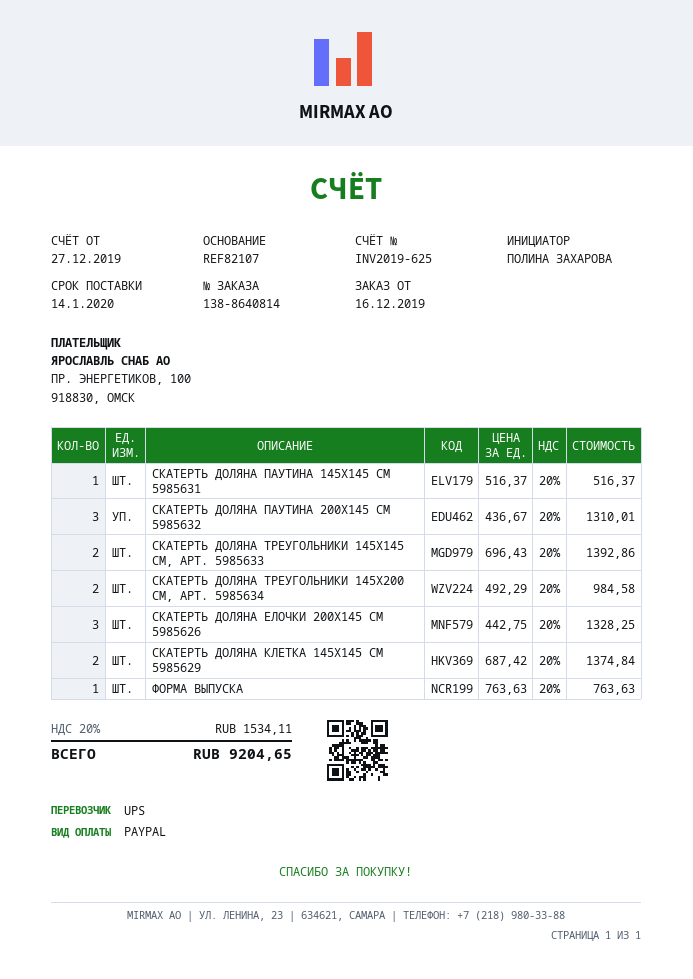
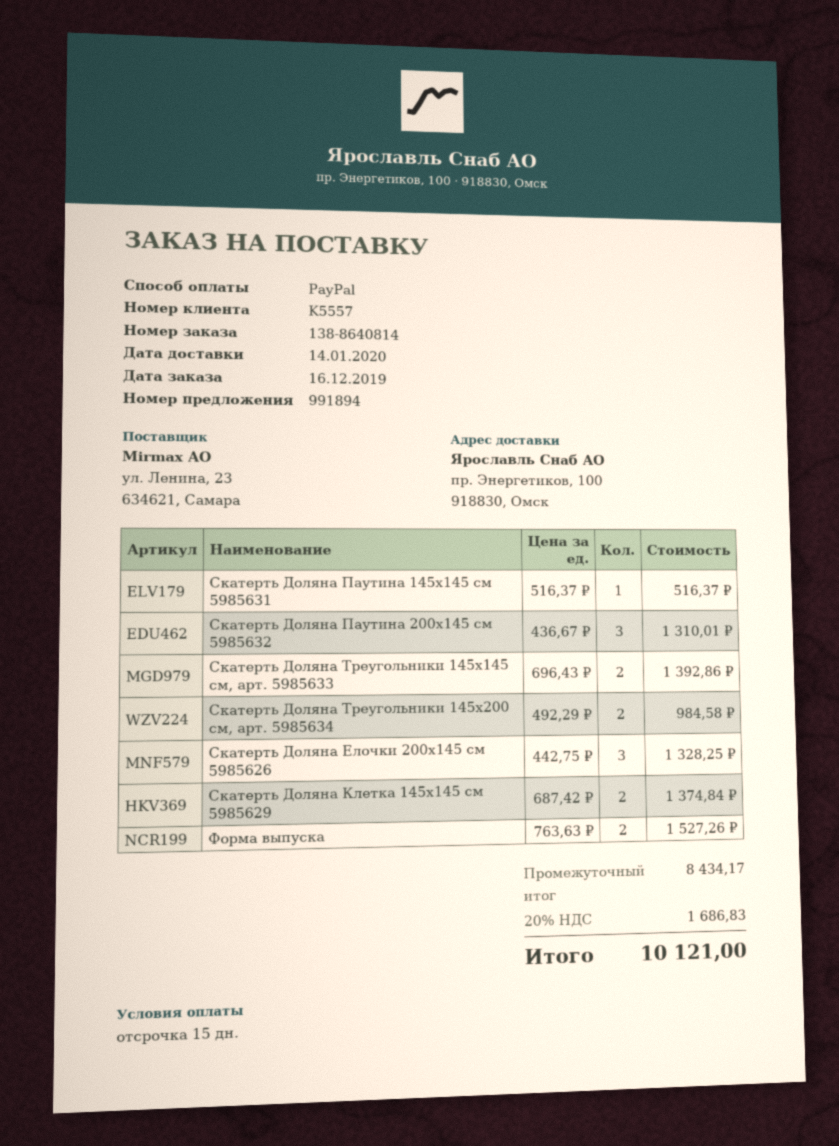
ФОРМА ВЫПУСКА: 1 x 763.63 = 763.63 -> 2 x 763.63 = 1527.26
tax: 20% = 1534.11 -> 20% = 1686.83
total: 9204.65 -> 10121.00

